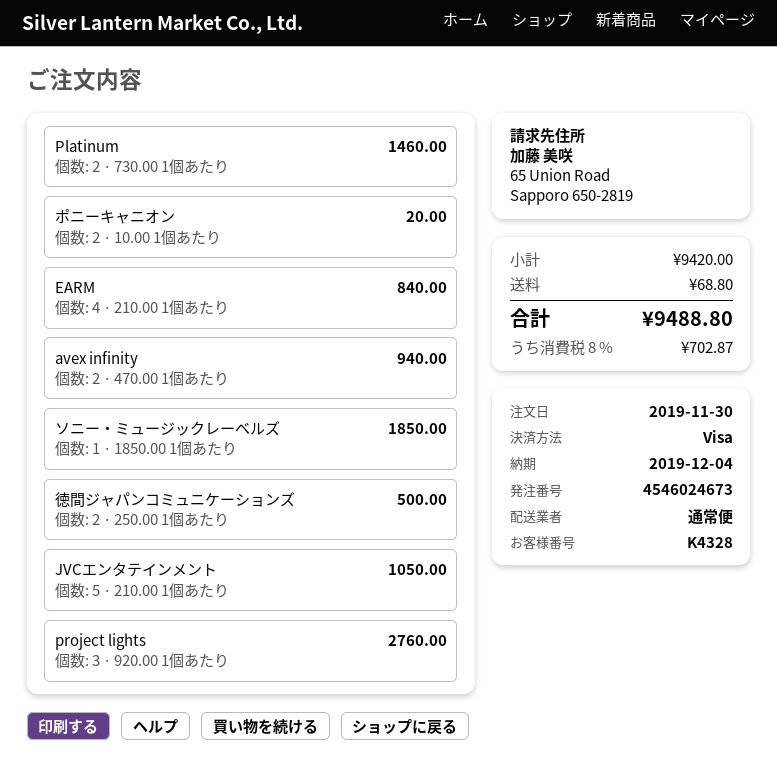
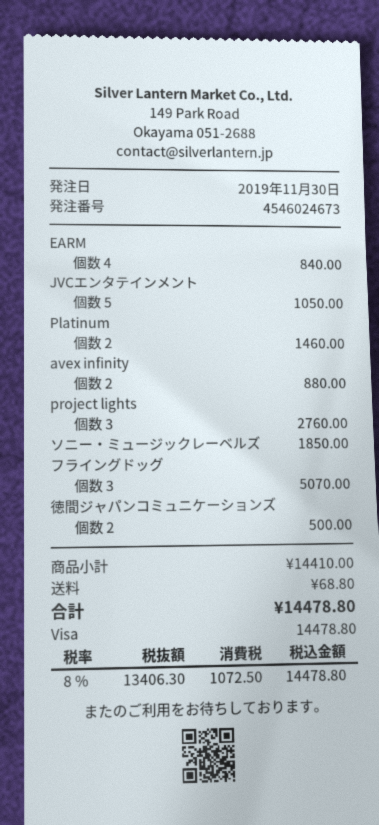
ポニーキャニオン: 2 for 20.00 -> none
avex infinity: 2 for 940.00 -> 2 for 880.00
フライングドッグ: none -> 3 for 5070.00
subtotal: 9420.00 -> 14410.00
tax: 8% = 702.87 -> 8% = 1072.50
total: 9488.80 -> 14478.80

